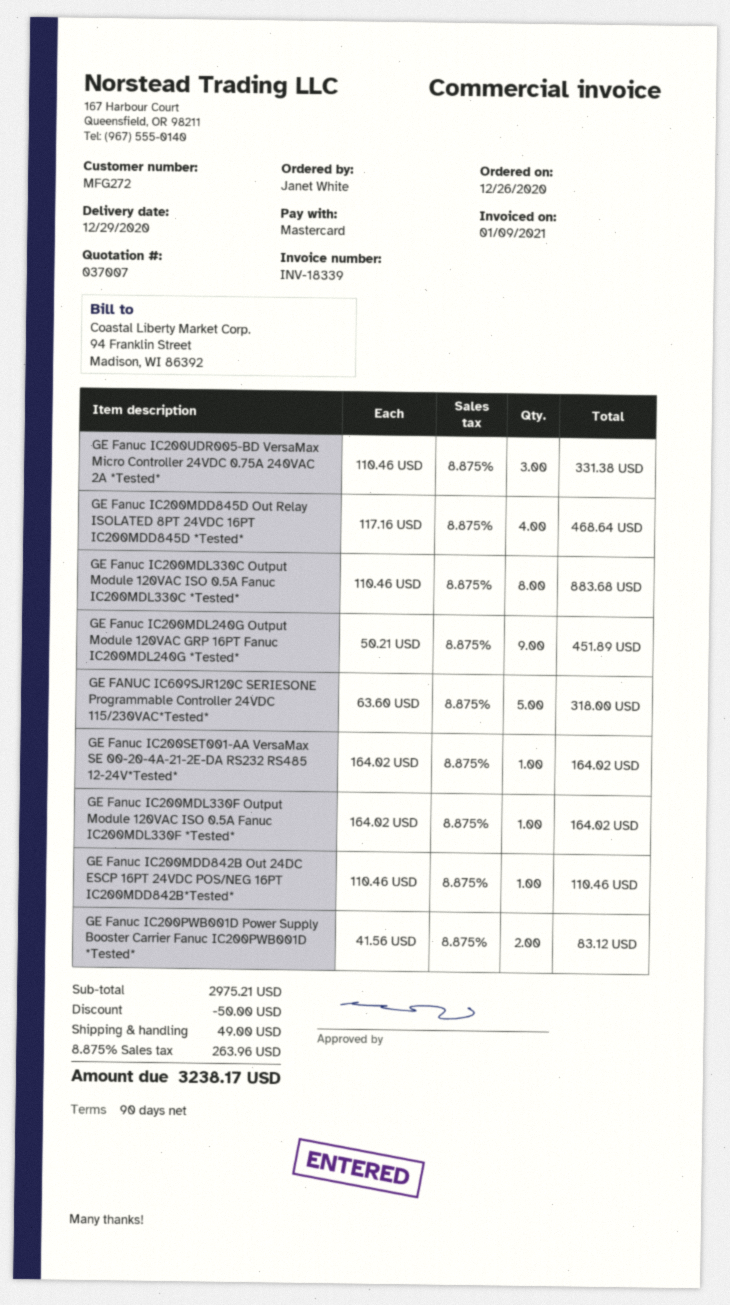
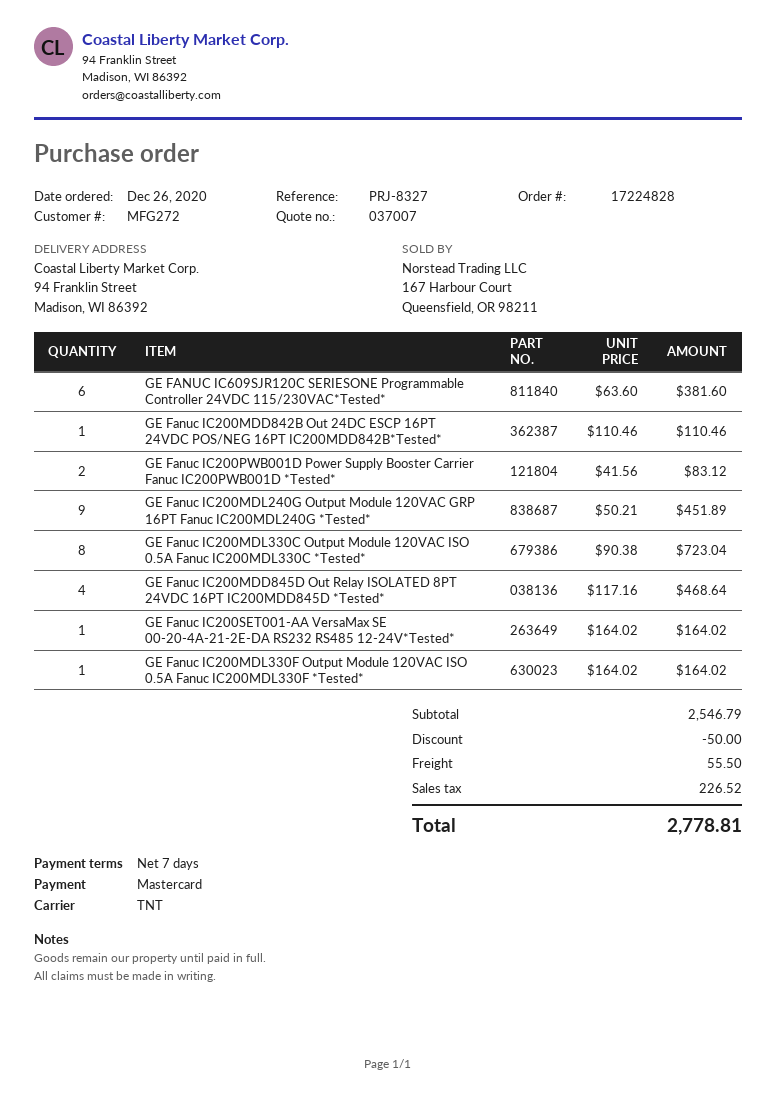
payment terms: 90 days -> 7 days
GE Fanuc IC200UDR005-BD VersaMax Micro Controller 24VDC 0.75A 240VAC 2A *Tested*: 3 x 110.46 = 331.38 -> none
GE Fanuc IC200MDL330C Output Module 120VAC ISO 0.5A Fanuc IC200MDL330C *Tested*: 8 x 110.46 = 883.68 -> 8 x 90.38 = 723.04
GE FANUC IC609SJR120C SERIESONE Programmable Controller 24VDC 115/230VAC*Tested*: 5 x 63.60 = 318.00 -> 6 x 63.60 = 381.60
subtotal: 2975.21 -> 2546.79
shipping: 49.00 -> 55.50
tax: 263.96 -> 226.52
total: 3238.17 -> 2778.81

